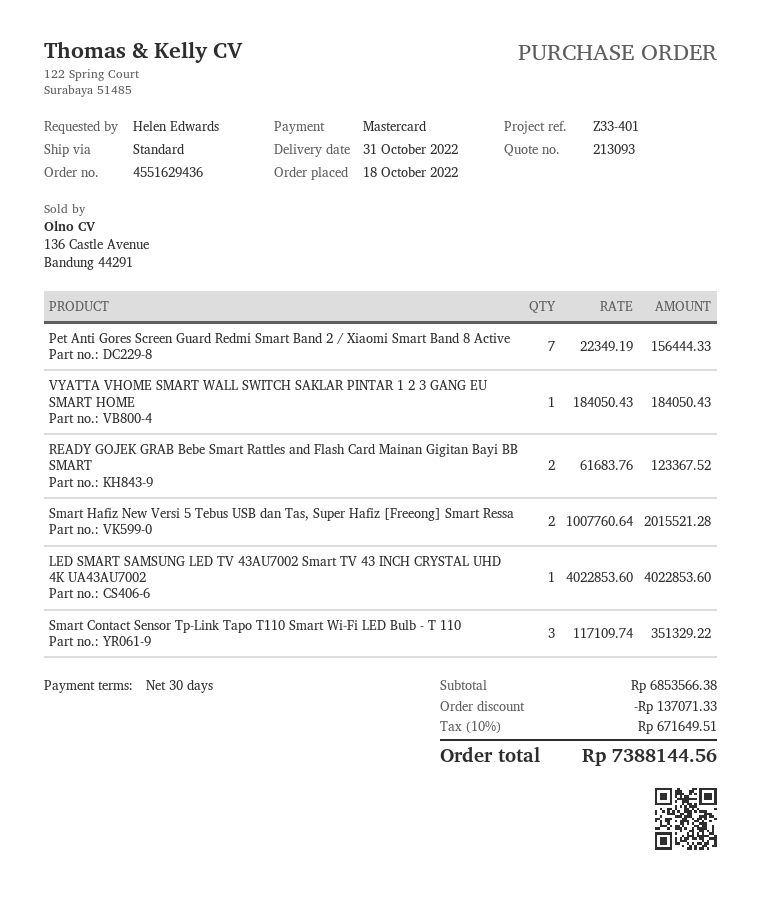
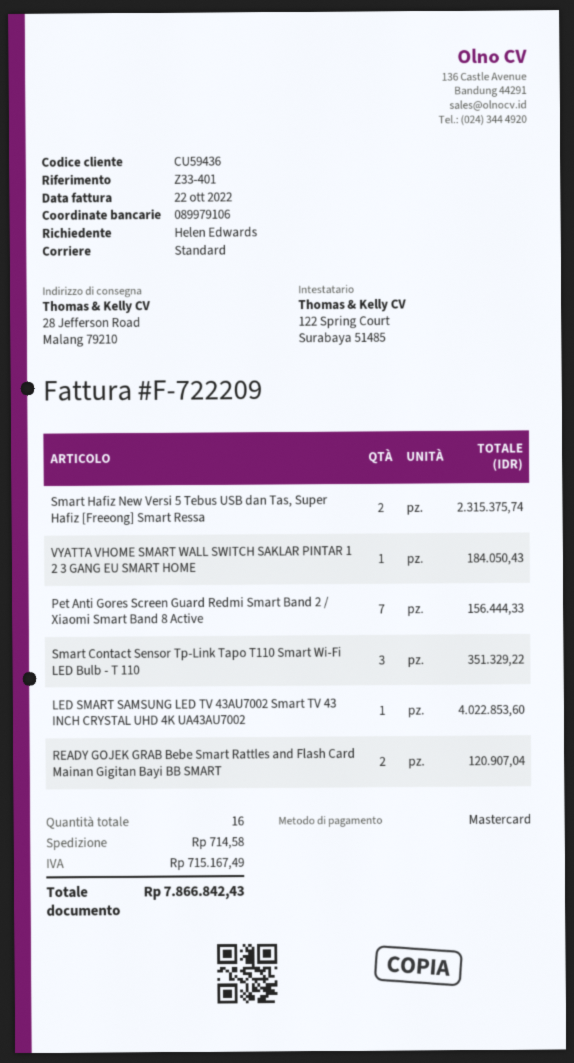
READY GOJEK GRAB Bebe Smart Rattles and Flash Card Mainan Gigitan Bayi BB SMART: 2 for 123367.52 -> 2 for 120907.04
Smart Hafiz New Versi 5 Tebus USB dan Tas, Super Hafiz [Freeong] Smart Ressa: 2 for 2015521.28 -> 2 for 2315375.74
discount: 137071.33 -> none
shipping: none -> 714.58
tax: 671649.51 -> 715167.49
total: 7388144.56 -> 7866842.43

